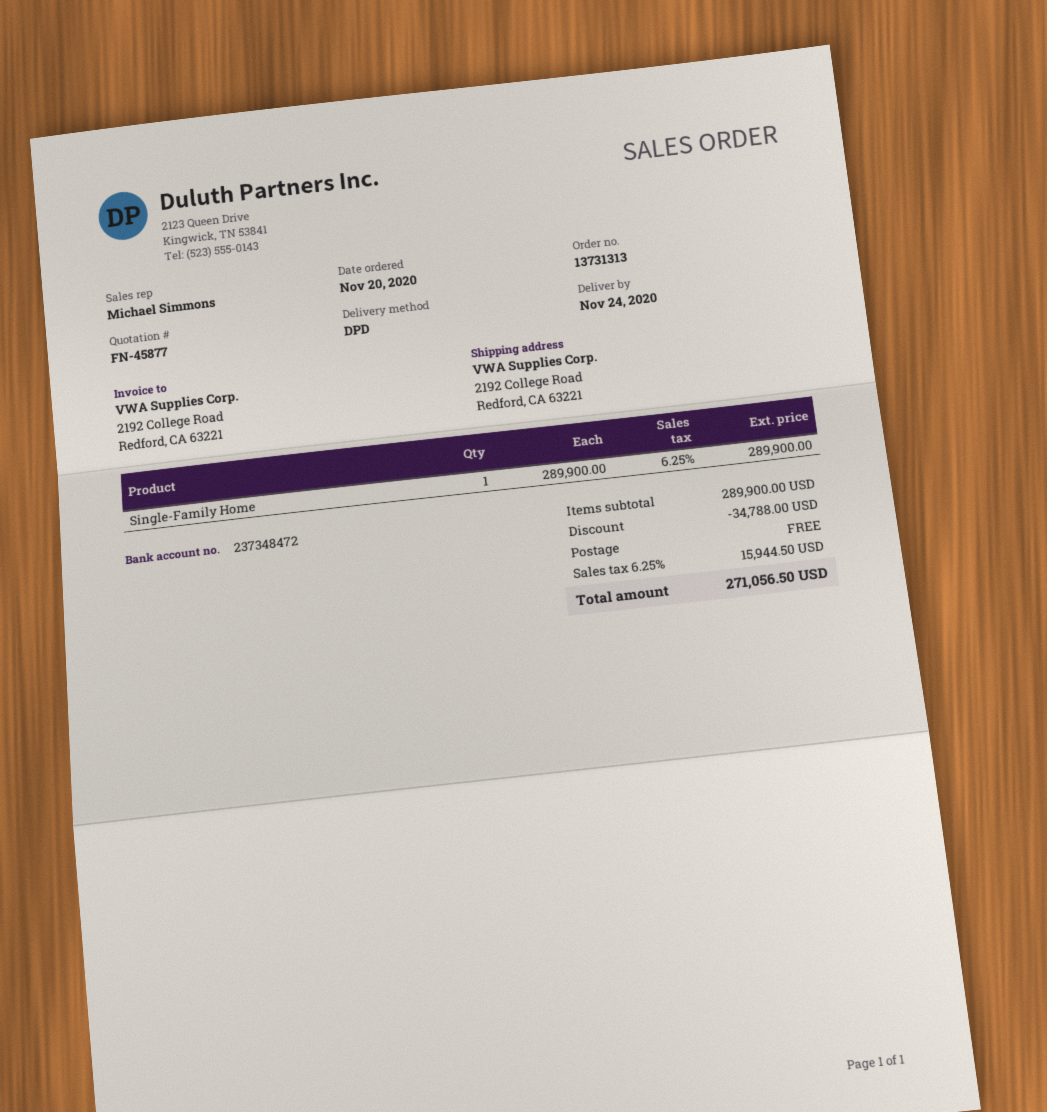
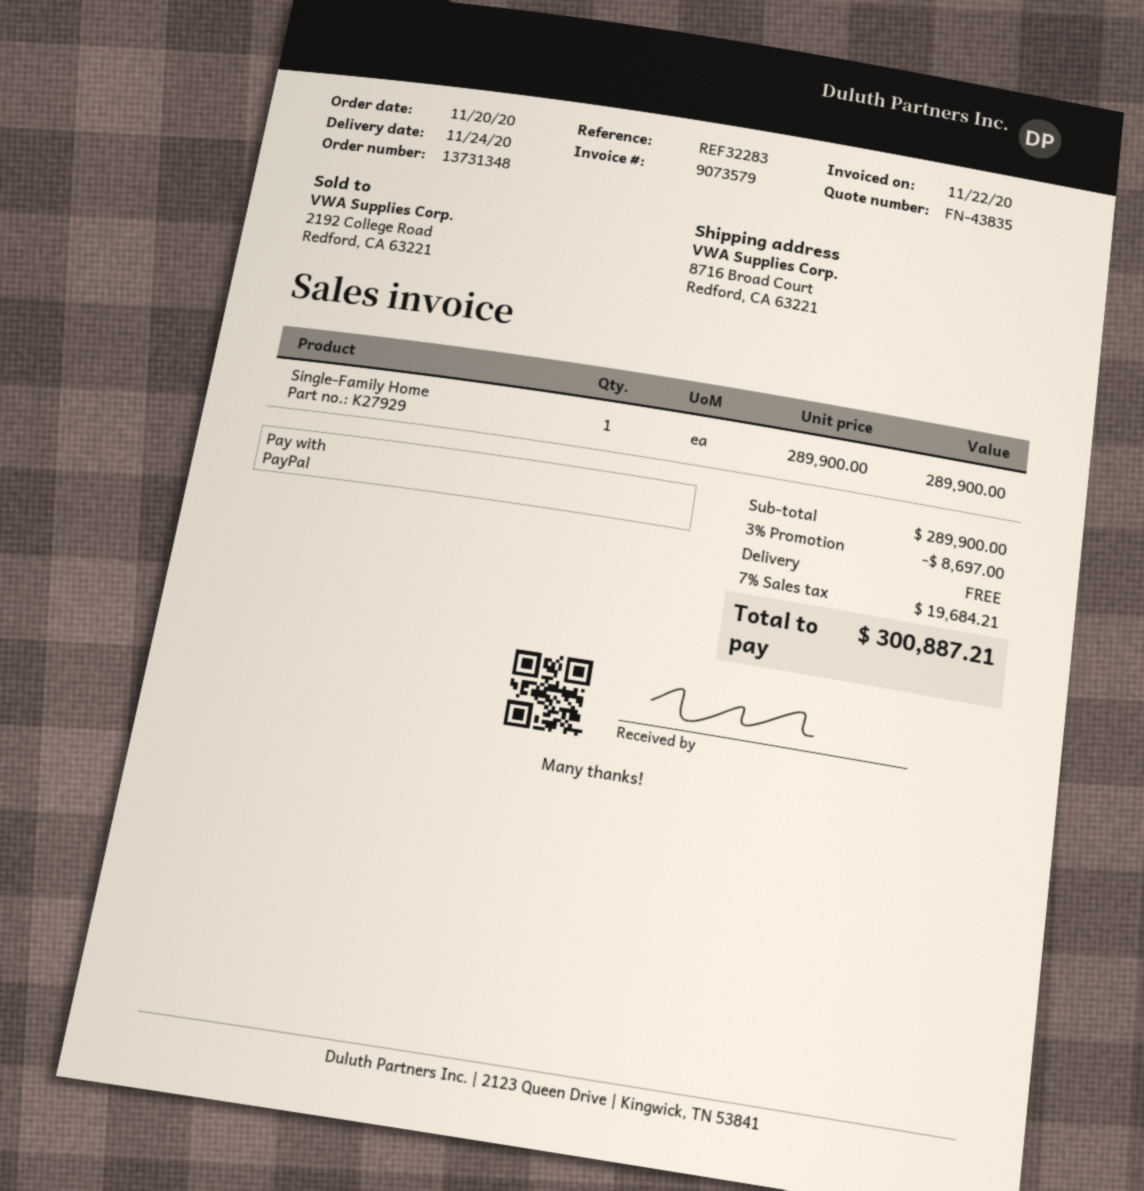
quote number: FN-45877 -> FN-43835
order number: 13731313 -> 13731348
ship to: 2192 College Road, Redford, CA 63221 -> 8716 Broad Court, Redford, CA 63221
discount: 34788.00 -> 8697.00
tax: 6.25% = 15944.50 -> 7% = 19684.21
total: 271056.50 -> 300887.21

